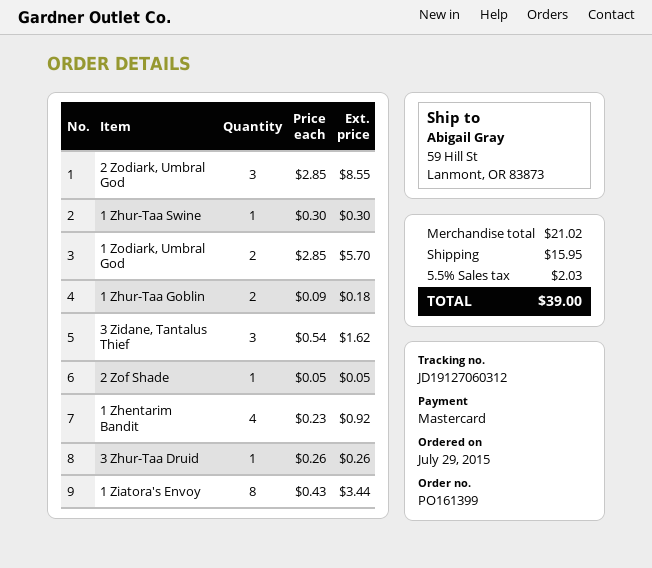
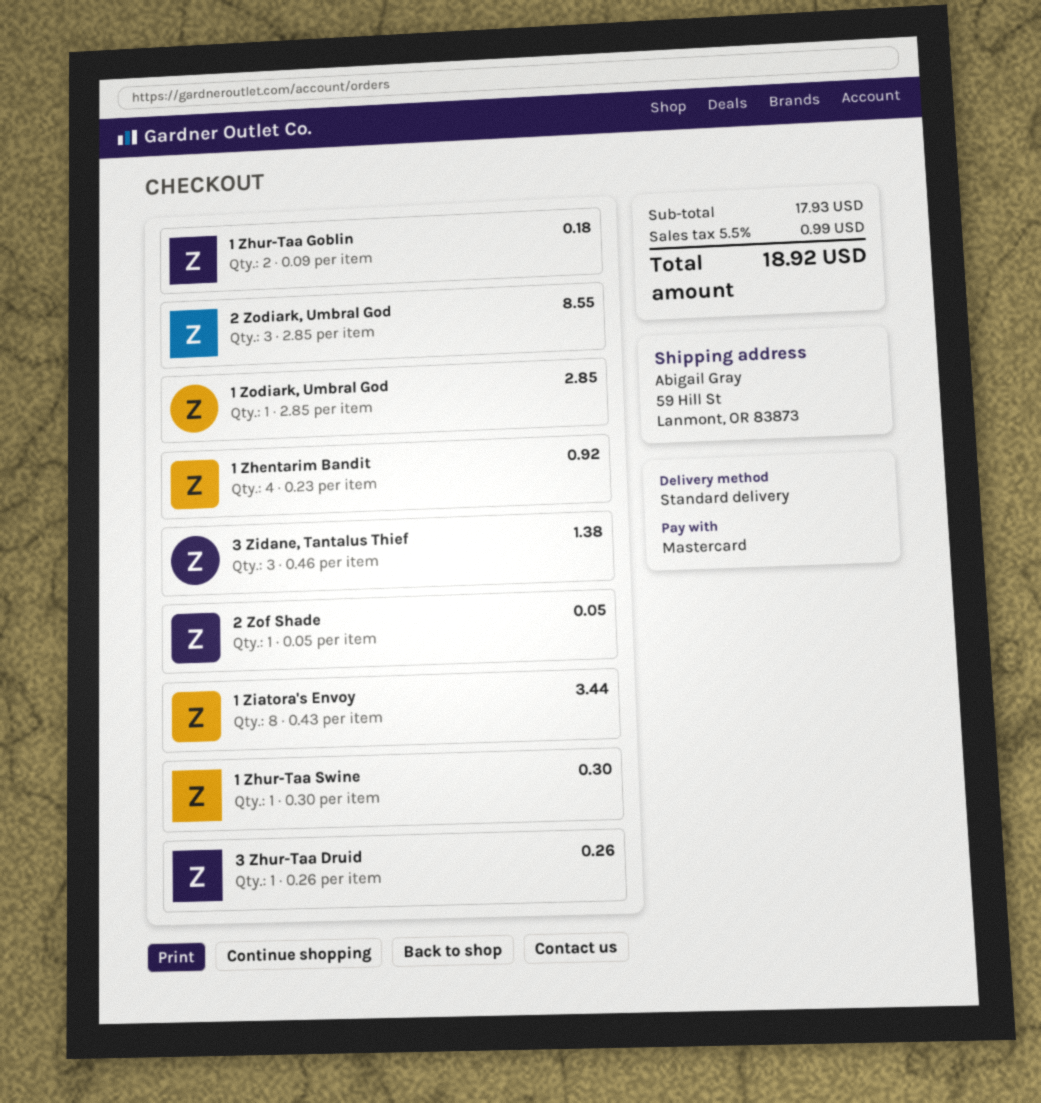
1 Zodiark, Umbral God: 2 x 2.85 = 5.70 -> 1 x 2.85 = 2.85
3 Zidane, Tantalus Thief: 3 x 0.54 = 1.62 -> 3 x 0.46 = 1.38
subtotal: 21.02 -> 17.93
shipping: 15.95 -> none
tax: 5.5% = 2.03 -> 5.5% = 0.99
total: 39.00 -> 18.92

